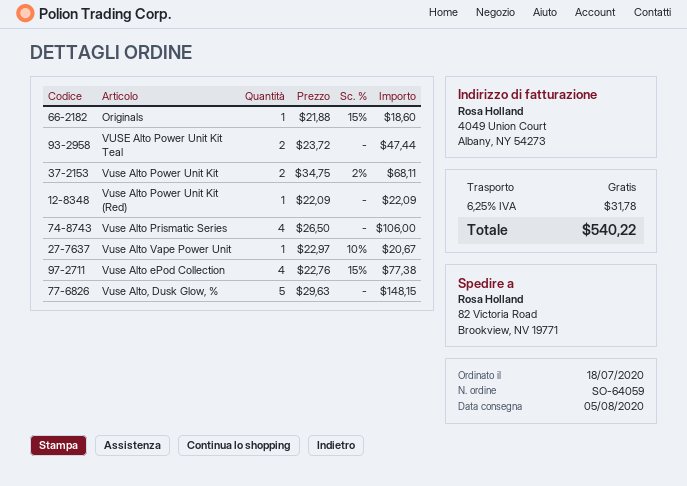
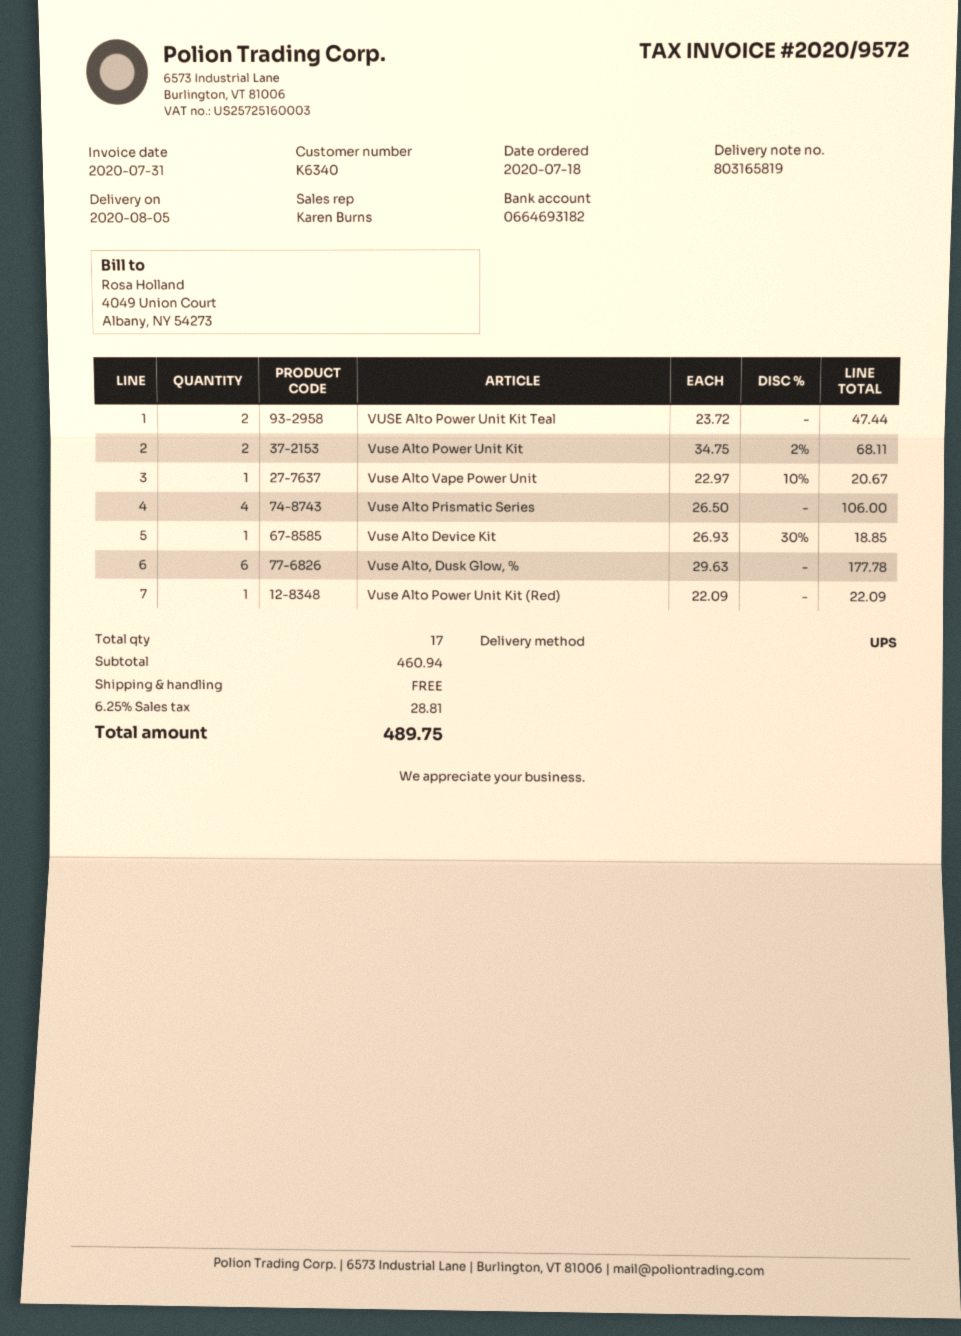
Originals: 1 x 21.88 - 15% = 18.60 -> none
Vuse Alto ePod Collection: 4 x 22.76 - 15% = 77.38 -> none
Vuse Alto, Dusk Glow, %: 5 x 29.63 = 148.15 -> 6 x 29.63 = 177.78
Vuse Alto Device Kit: none -> 1 x 26.93 - 30% = 18.85
tax: 6.25% = 31.78 -> 6.25% = 28.81
total: 540.22 -> 489.75

